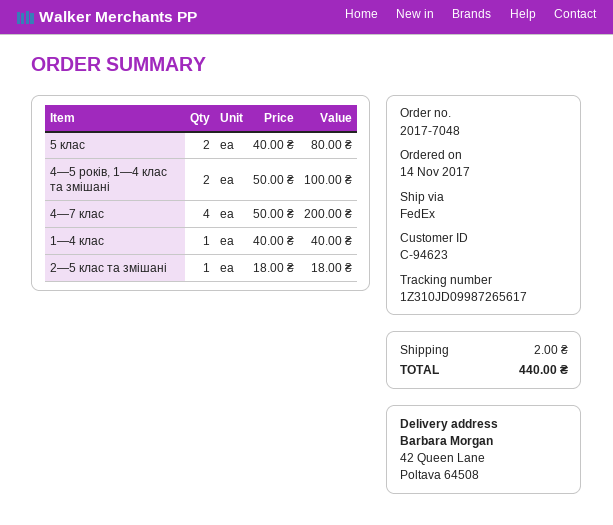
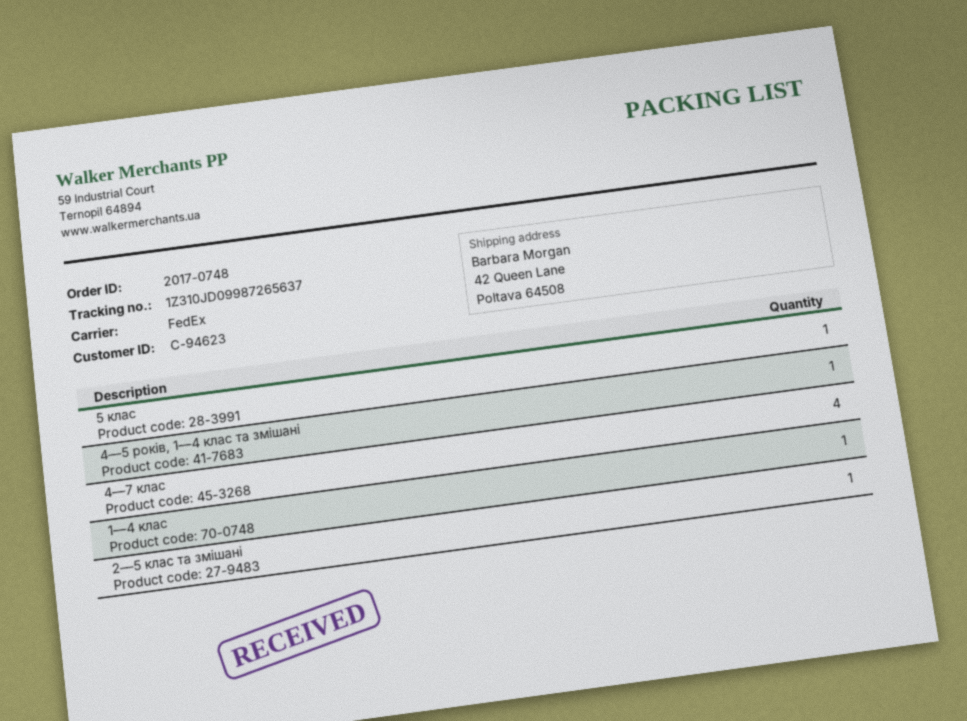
order number: 2017-7048 -> 2017-0748
tracking number: 1Z310JD09987265617 -> 1Z310JD09987265637
5 клас: 2 -> 1
4—5 років, 1—4 клас та змішані: 2 -> 1

